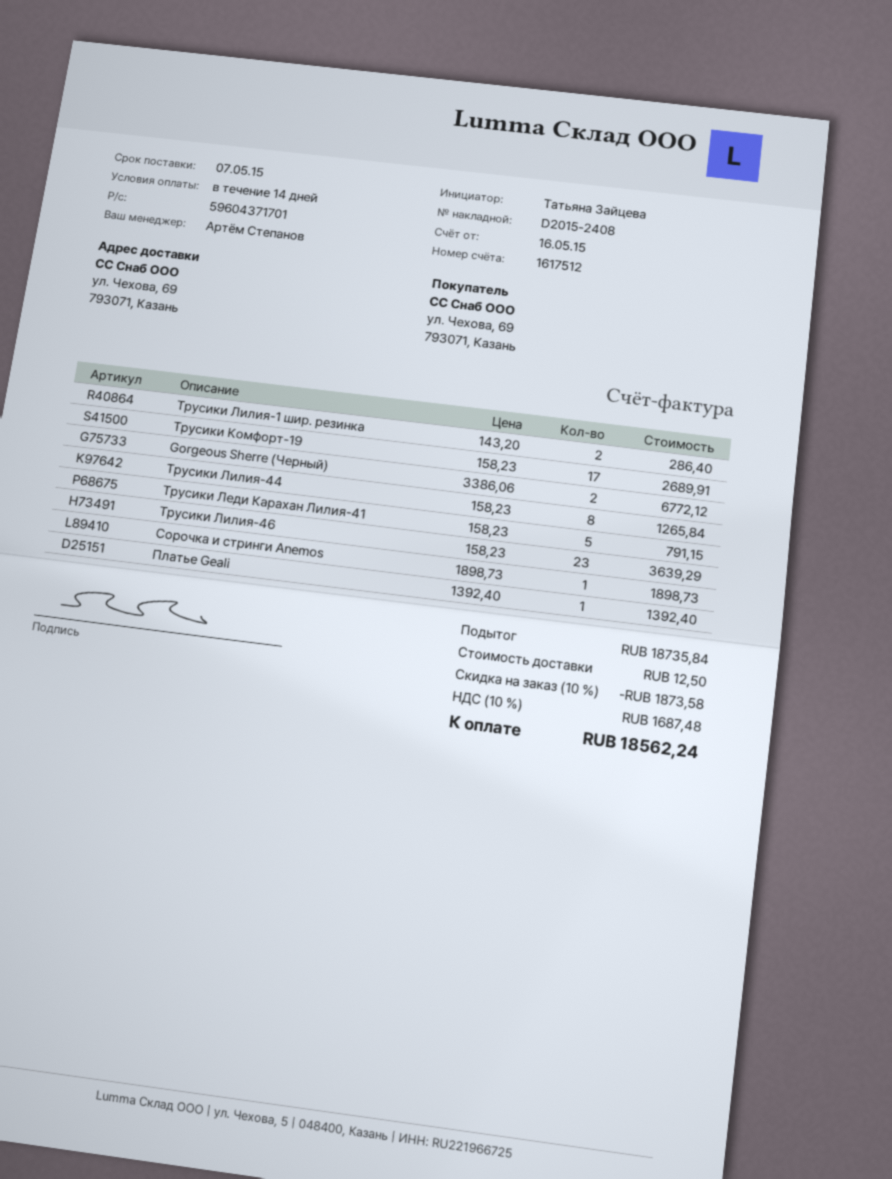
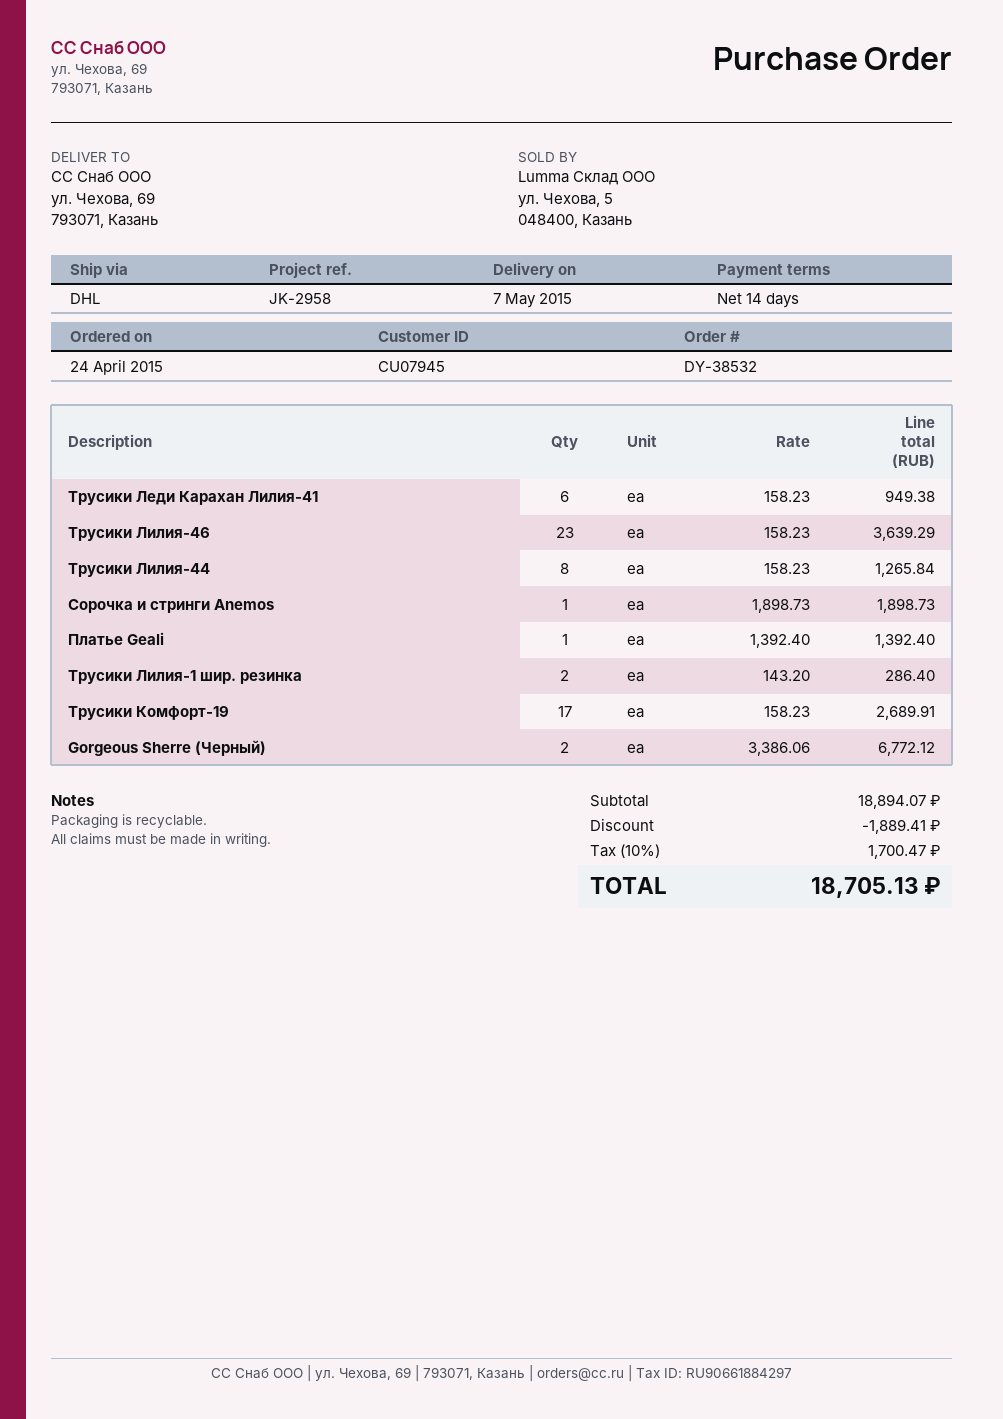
Трусики Леди Карахан Лилия-41: 5 x 158.23 = 791.15 -> 6 x 158.23 = 949.38
subtotal: 18735.84 -> 18894.07
discount: 1873.58 -> 1889.41
shipping: 12.50 -> none
tax: 10% = 1687.48 -> 10% = 1700.47
total: 18562.24 -> 18705.13

